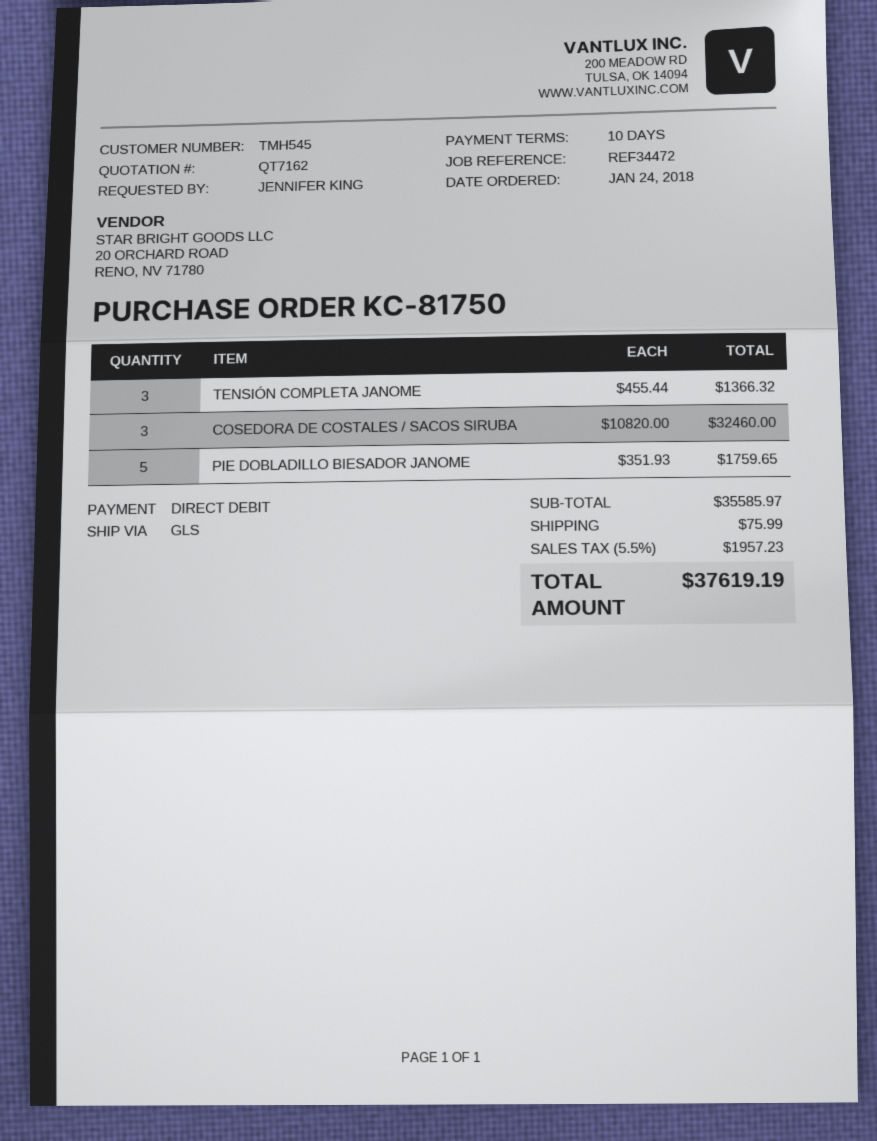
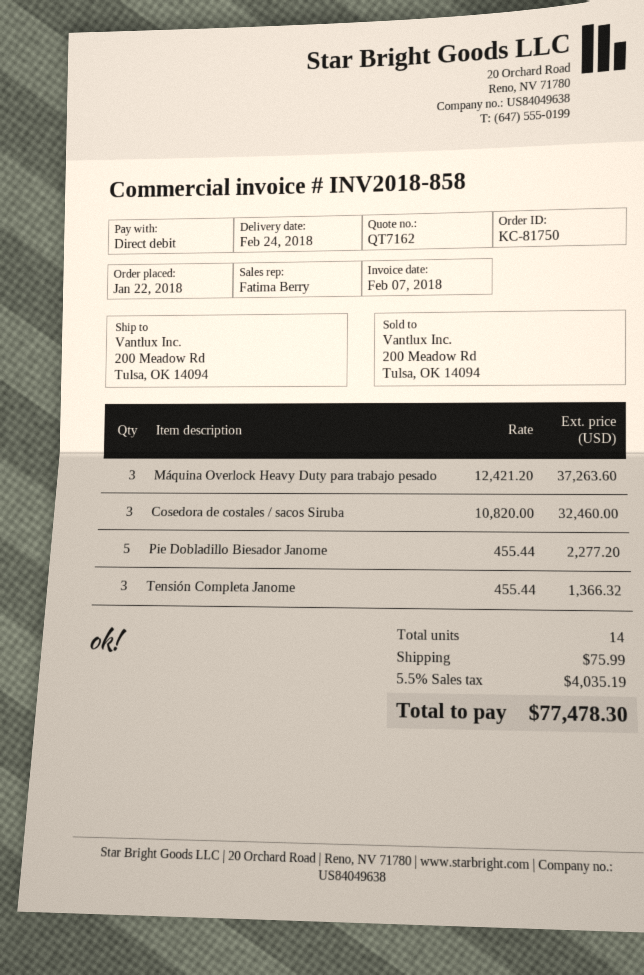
order date: 2018-01-24 -> 2018-01-22
PIE DOBLADILLO BIESADOR JANOME: 5 x 351.93 = 1759.65 -> 5 x 455.44 = 2277.20
Máquina Overlock Heavy Duty para trabajo pesado: none -> 3 x 12421.20 = 37263.60
tax: 5.5% = 1957.23 -> 5.5% = 4035.19
total: 37619.19 -> 77478.30

